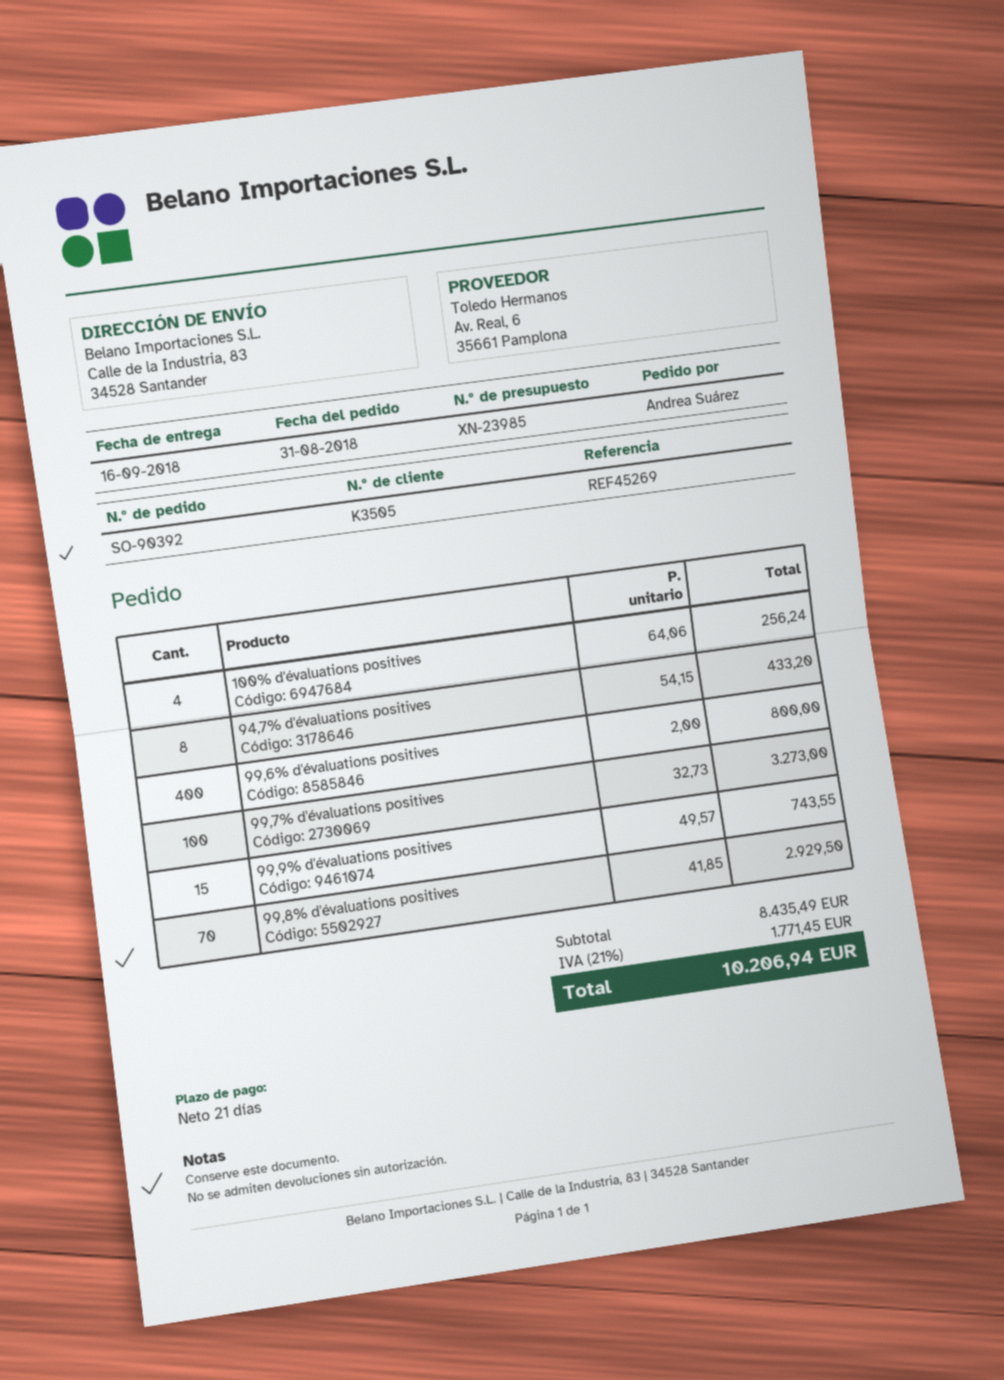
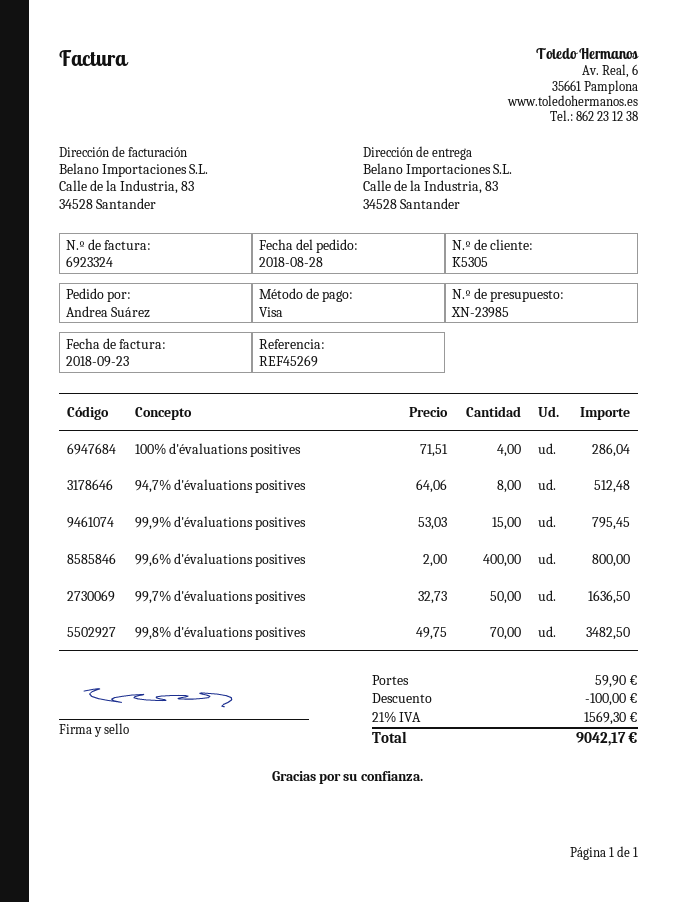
order date: 2018-08-31 -> 2018-08-28
customer number: K3505 -> K5305
100% d'évaluations positives: 4 x 64.06 = 256.24 -> 4 x 71.51 = 286.04
94,7% d'évaluations positives: 8 x 54.15 = 433.20 -> 8 x 64.06 = 512.48
99,7% d'évaluations positives: 100 x 32.73 = 3273.00 -> 50 x 32.73 = 1636.50
99,9% d'évaluations positives: 15 x 49.57 = 743.55 -> 15 x 53.03 = 795.45
99,8% d'évaluations positives: 70 x 41.85 = 2929.50 -> 70 x 49.75 = 3482.50
discount: none -> 100.00
shipping: none -> 59.90
tax: 21% = 1771.45 -> 21% = 1569.30
total: 10206.94 -> 9042.17

